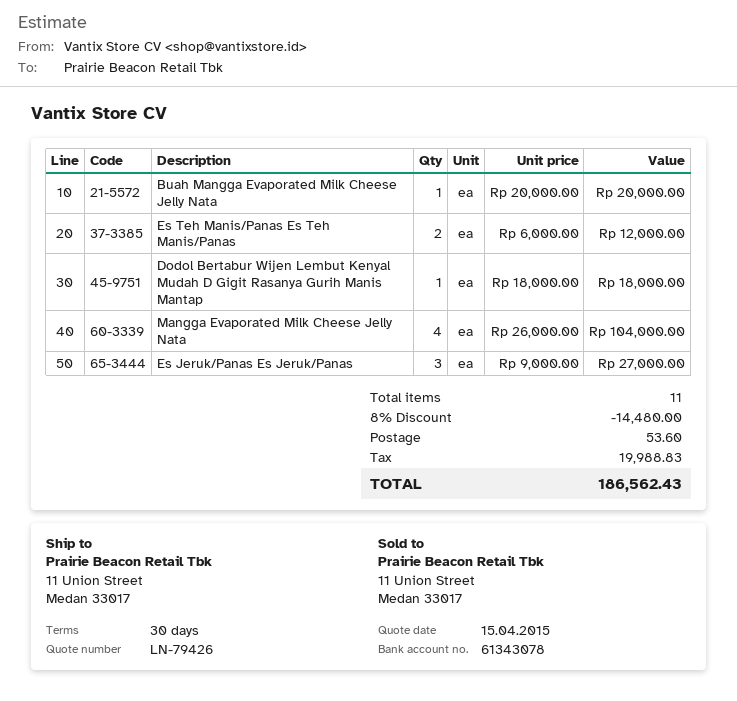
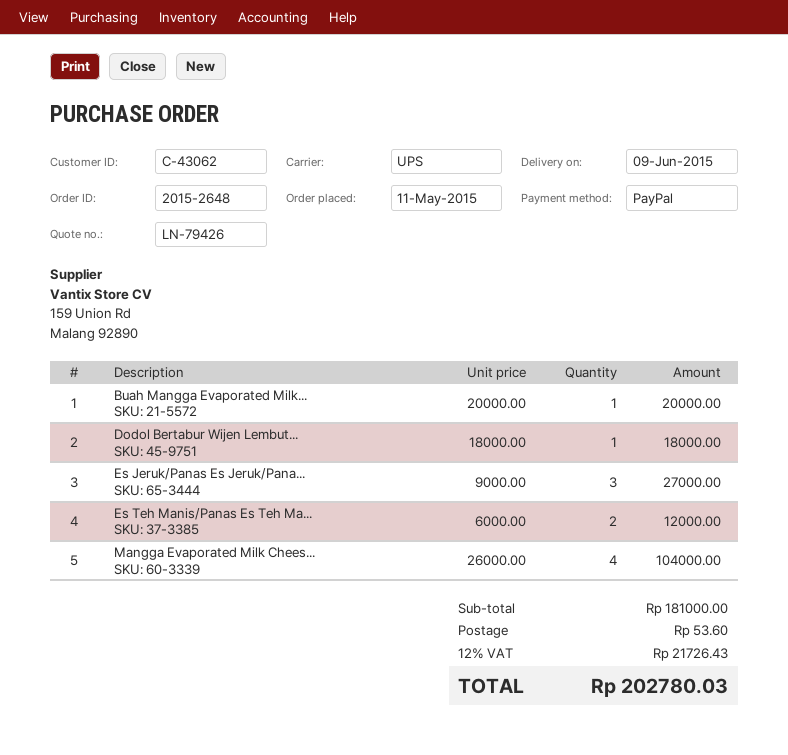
discount: 8% = 14480.00 -> none
tax: 19988.83 -> 21726.43
total: 186562.43 -> 202780.03

